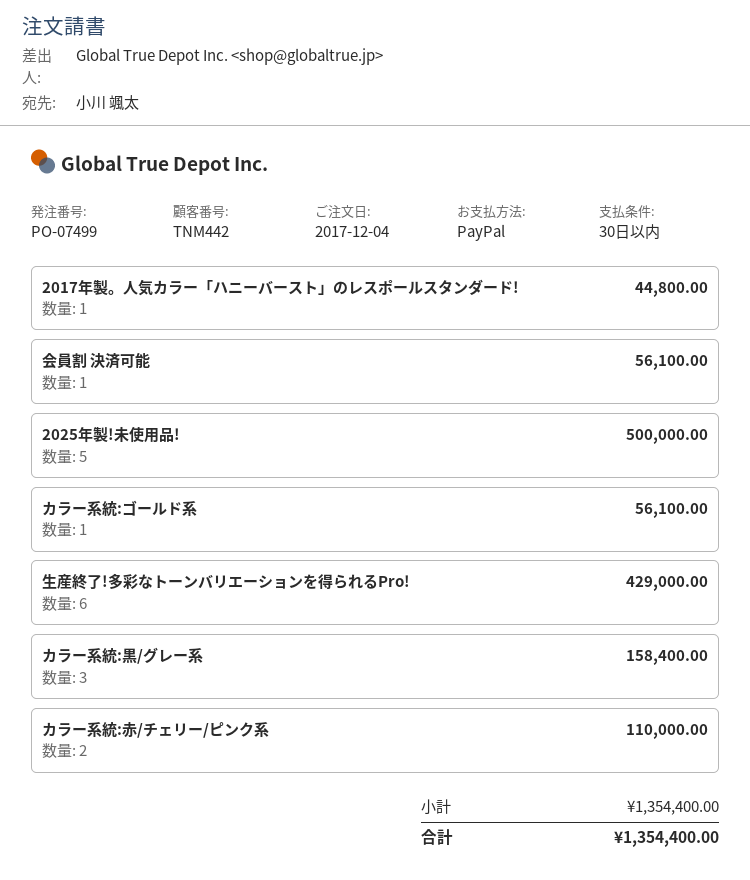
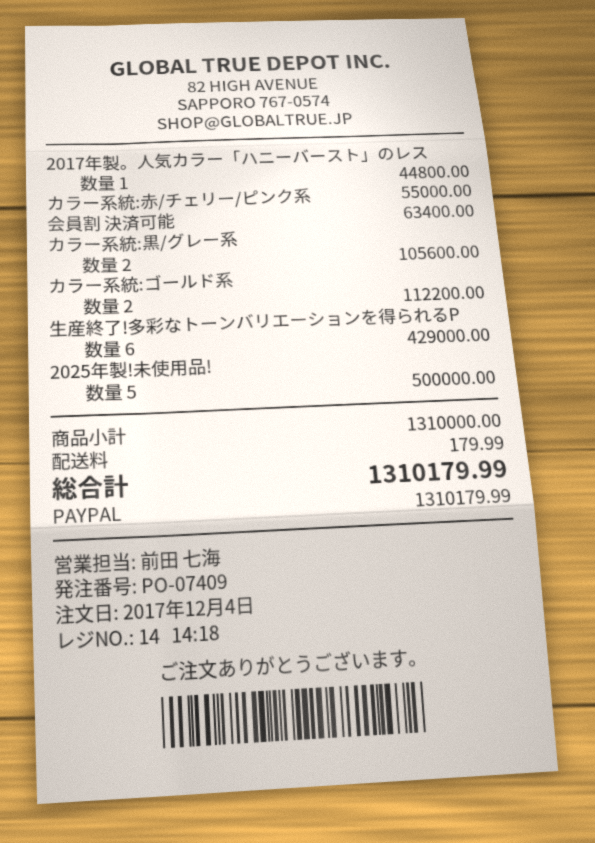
order number: PO-07499 -> PO-07409
会員割 決済可能: 1 for 56100.00 -> 1 for 63400.00
カラー系統:ゴールド系: 1 for 56100.00 -> 2 for 112200.00
カラー系統:黒/グレー系: 3 for 158400.00 -> 2 for 105600.00
カラー系統:赤/チェリー/ピンク系: 2 for 110000.00 -> 1 for 55000.00
subtotal: 1354400.00 -> 1310000.00
shipping: none -> 179.99
total: 1354400.00 -> 1310179.99

